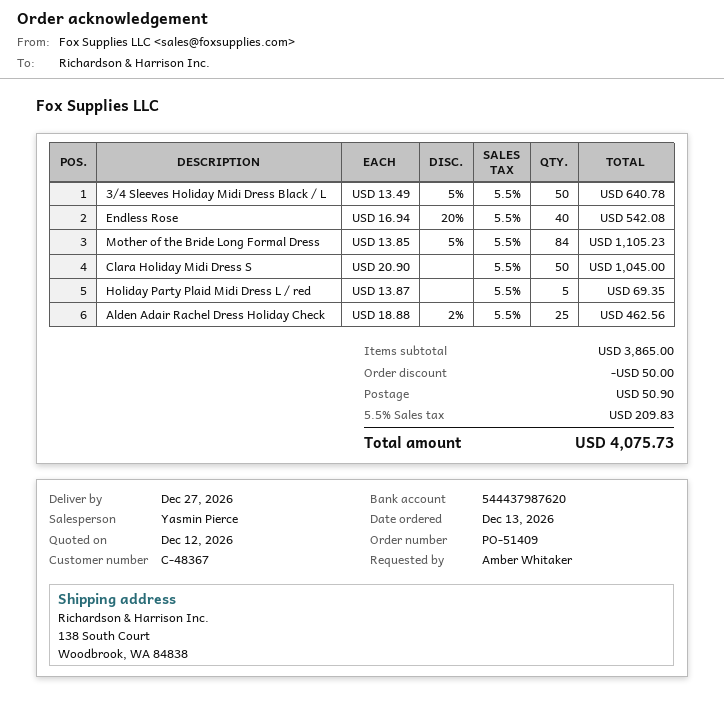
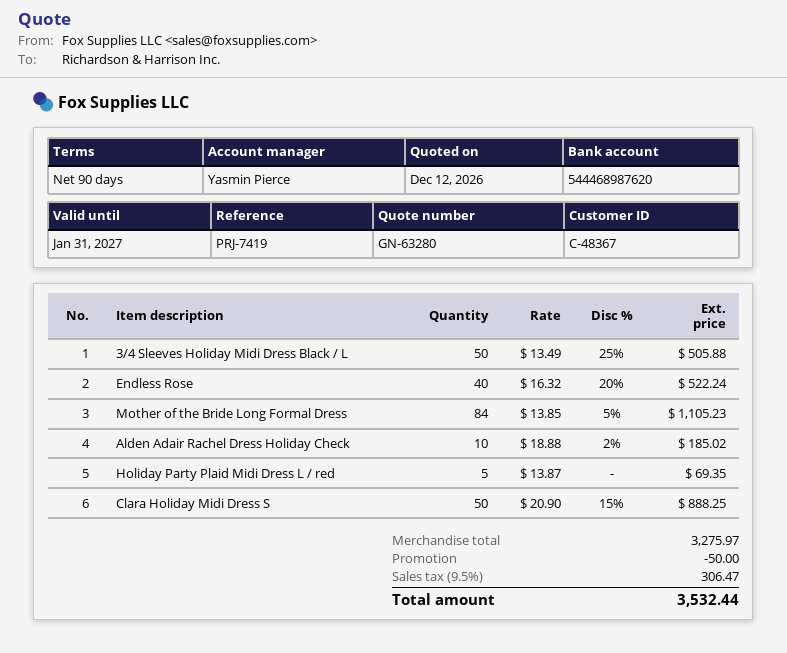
bank account: 544437987620 -> 544468987620
3/4 Sleeves Holiday Midi Dress Black / L: 50 x 13.49 - 5% = 640.78 -> 50 x 13.49 - 25% = 505.88
Endless Rose: 40 x 16.94 - 20% = 542.08 -> 40 x 16.32 - 20% = 522.24
Clara Holiday Midi Dress S: 50 x 20.90 = 1045.00 -> 50 x 20.90 - 15% = 888.25
Alden Adair Rachel Dress Holiday Check: 25 x 18.88 - 2% = 462.56 -> 10 x 18.88 - 2% = 185.02
subtotal: 3865.00 -> 3275.97
shipping: 50.90 -> none
tax: 5.5% = 209.83 -> 9.5% = 306.47
total: 4075.73 -> 3532.44

